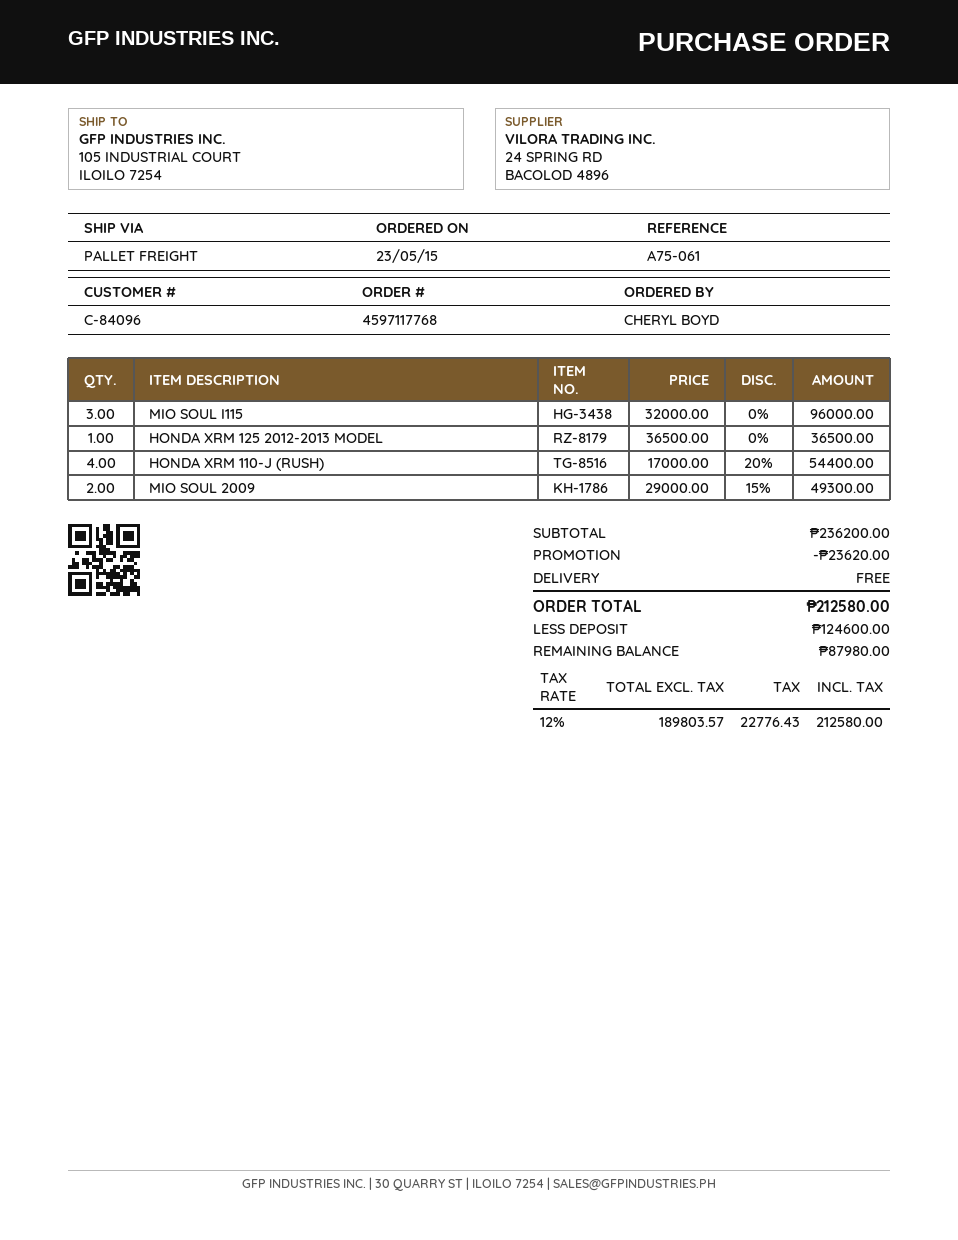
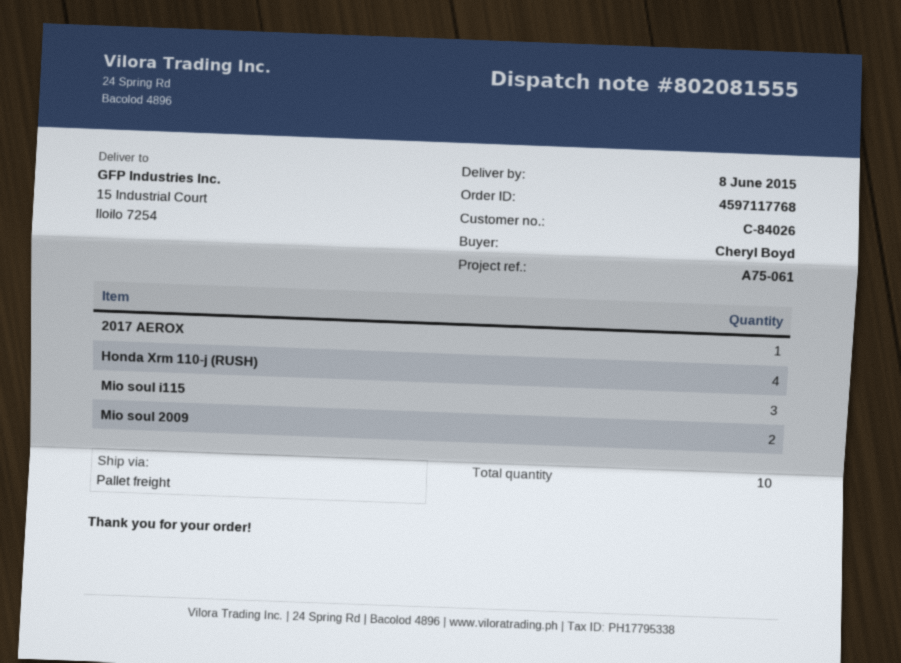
customer number: C-84096 -> C-84026
ship to: 105 INDUSTRIAL COURT, ILOILO 7254 -> 15 Industrial Court, Iloilo 7254
HONDA XRM 125 2012-2013 MODEL: 1 -> none
2017 AEROX: none -> 1

